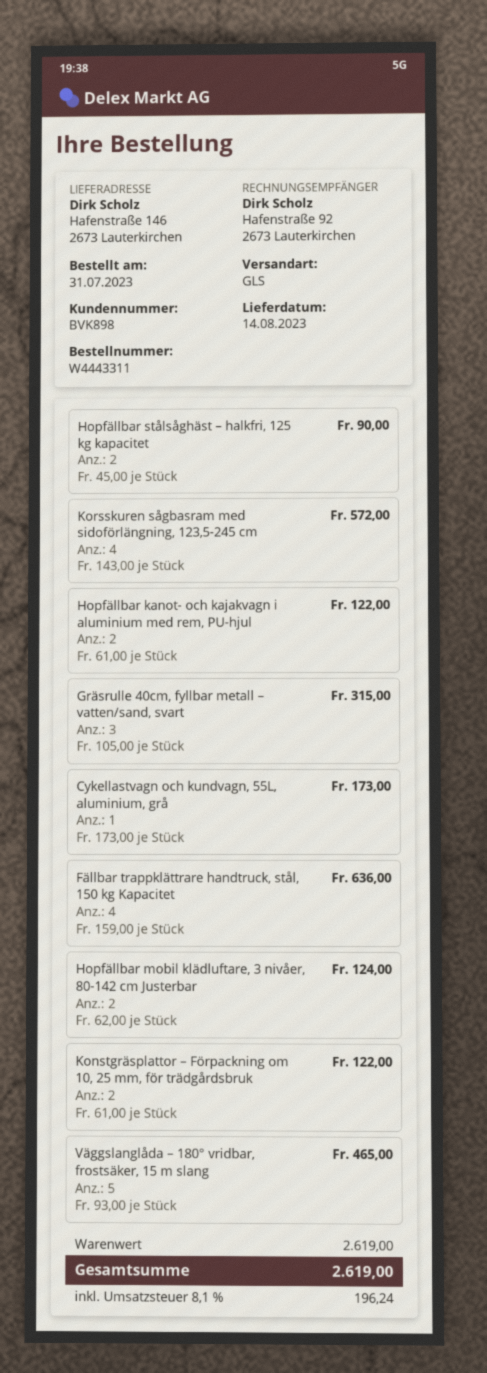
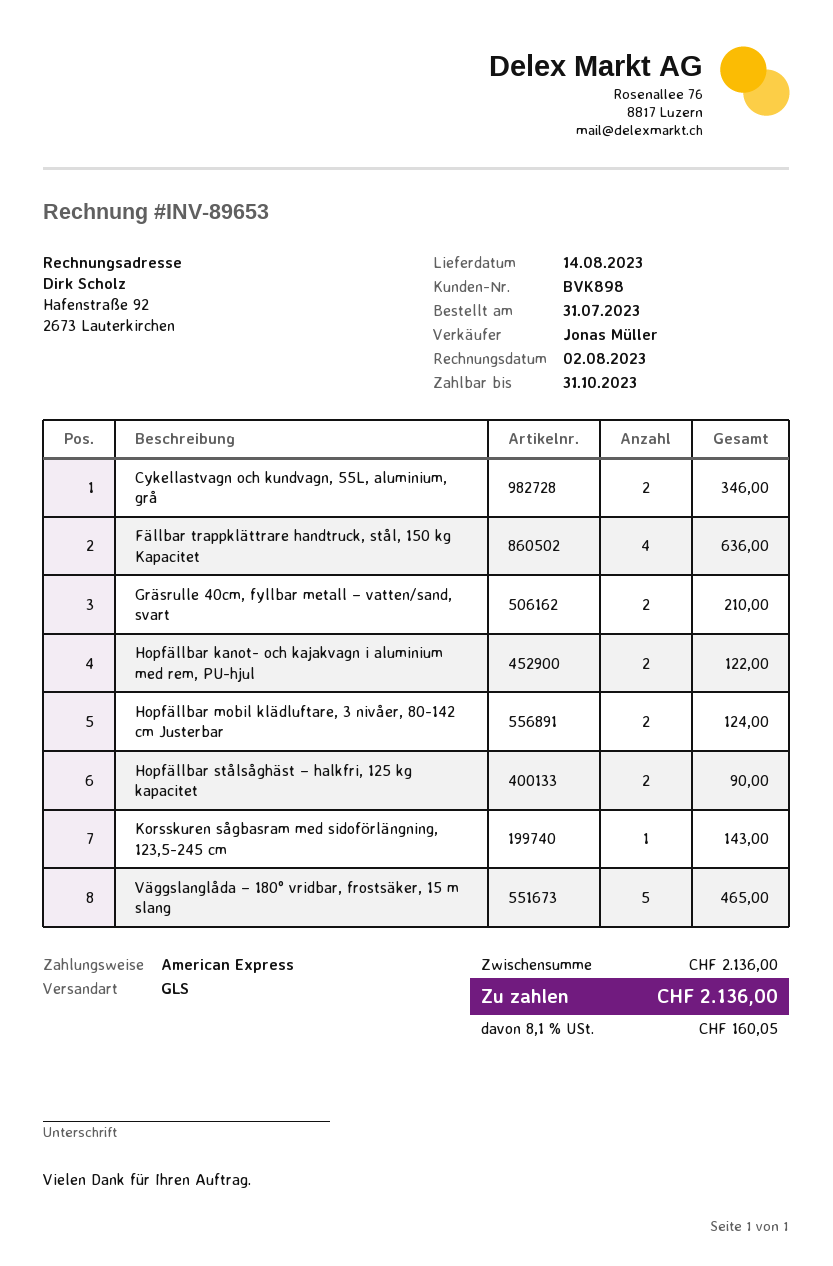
Korsskuren sågbasram med sidoförlängning, 123,5-245 cm: 4 for 572.00 -> 1 for 143.00
Gräsrulle 40cm, fyllbar metall – vatten/sand, svart: 3 for 315.00 -> 2 for 210.00
Cykellastvagn och kundvagn, 55L, aluminium, grå: 1 for 173.00 -> 2 for 346.00
Konstgräsplattor – Förpackning om 10, 25 mm, för trädgårdsbruk: 2 for 122.00 -> none
subtotal: 2619.00 -> 2136.00
tax: 8.1% = 196.24 -> 8.1% = 160.05
total: 2619.00 -> 2136.00

